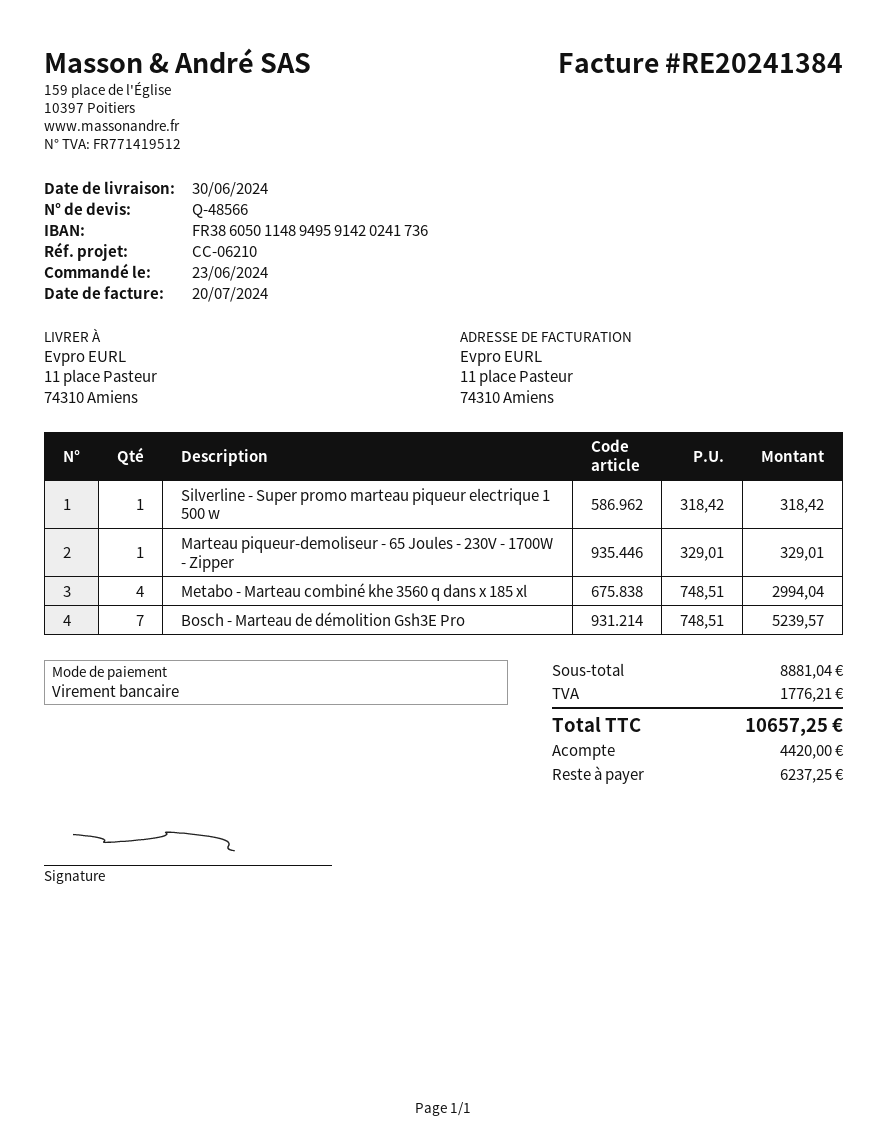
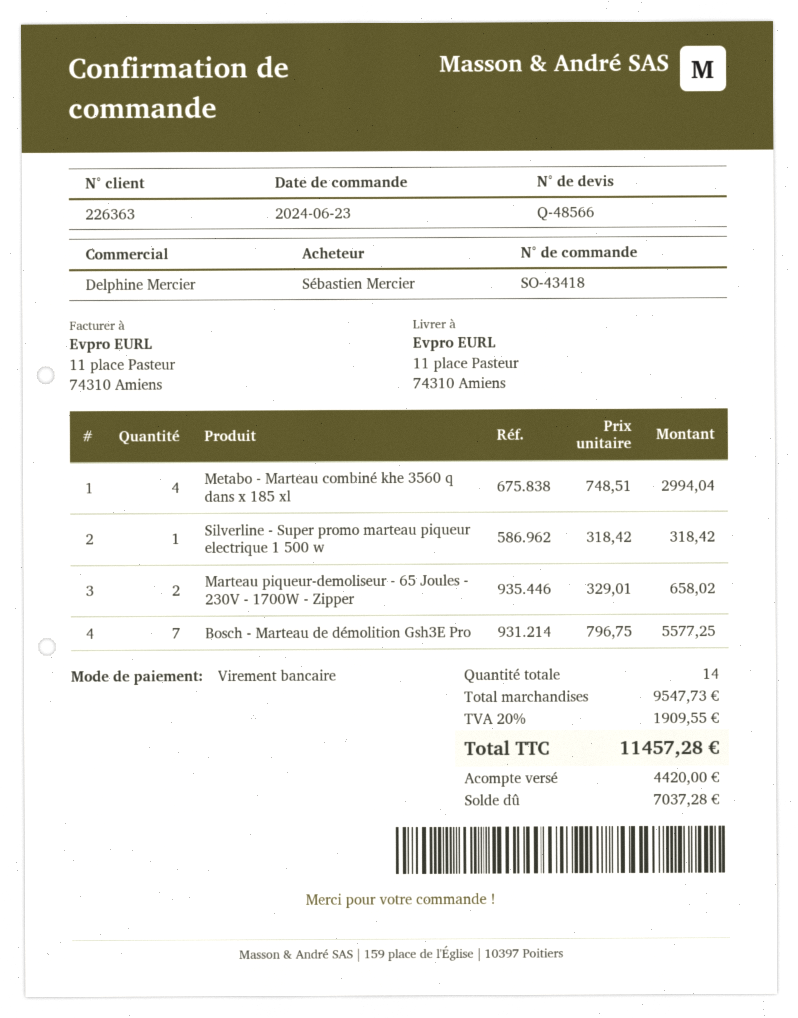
Marteau piqueur-demoliseur - 65 Joules - 230V - 1700W - Zipper: 1 x 329.01 = 329.01 -> 2 x 329.01 = 658.02
Bosch - Marteau de démolition Gsh3E Pro: 7 x 748.51 = 5239.57 -> 7 x 796.75 = 5577.25
subtotal: 8881.04 -> 9547.73
tax: 1776.21 -> 1909.55
total: 10657.25 -> 11457.28
balance: 6237.25 -> 7037.28

